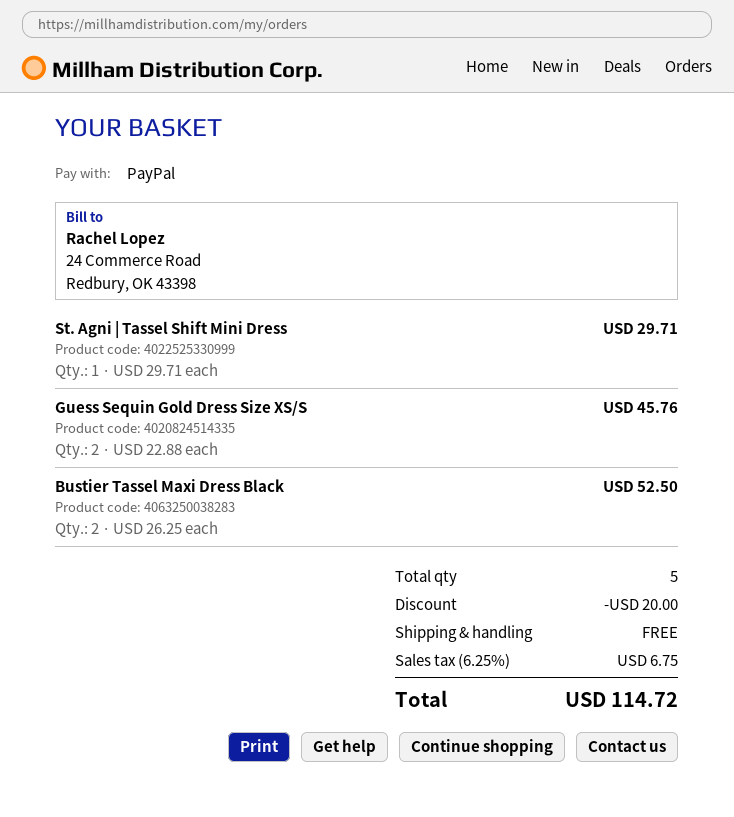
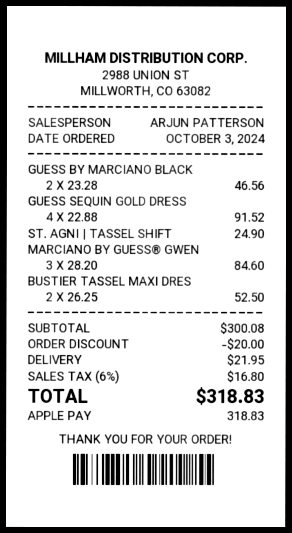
payment method: PayPal -> Apple Pay
St. Agni | Tassel Shift Mini Dress: 1 x 29.71 = 29.71 -> 1 x 24.90 = 24.90
Guess Sequin Gold Dress Size XS/S: 2 x 22.88 = 45.76 -> 4 x 22.88 = 91.52
GUESS BY MARCIANO BLACK: none -> 2 x 23.28 = 46.56
MARCIANO BY GUESS® GWEN: none -> 3 x 28.20 = 84.60
shipping: 0.00 -> 21.95
tax: 6.25% = 6.75 -> 6% = 16.80
total: 114.72 -> 318.83

